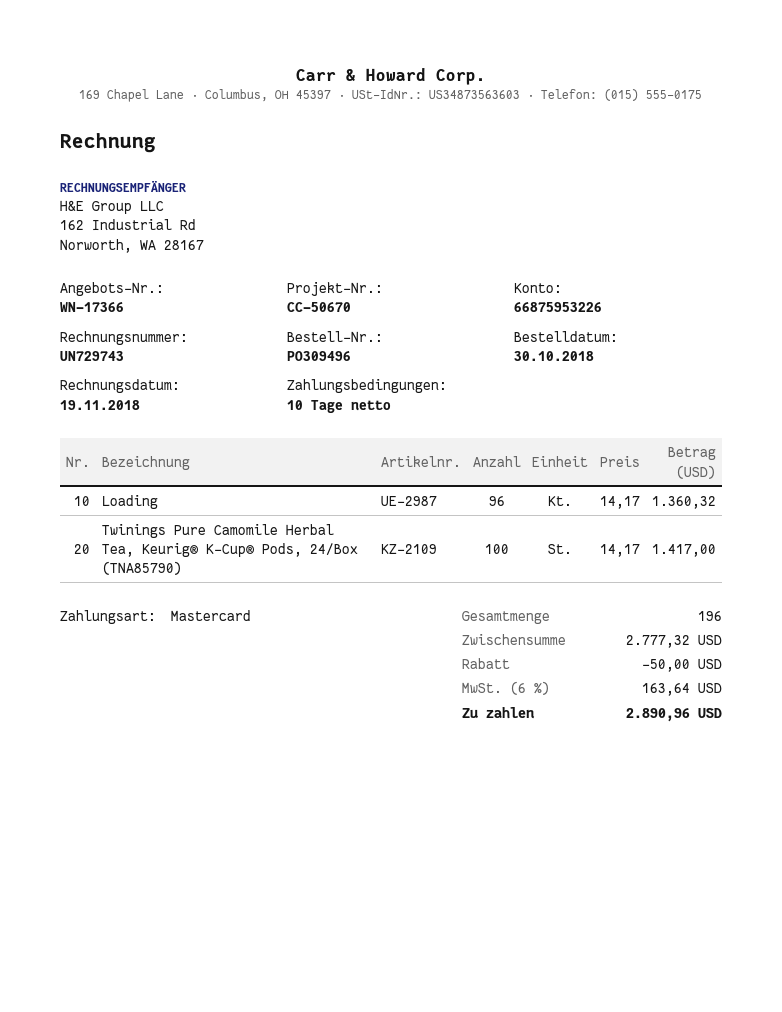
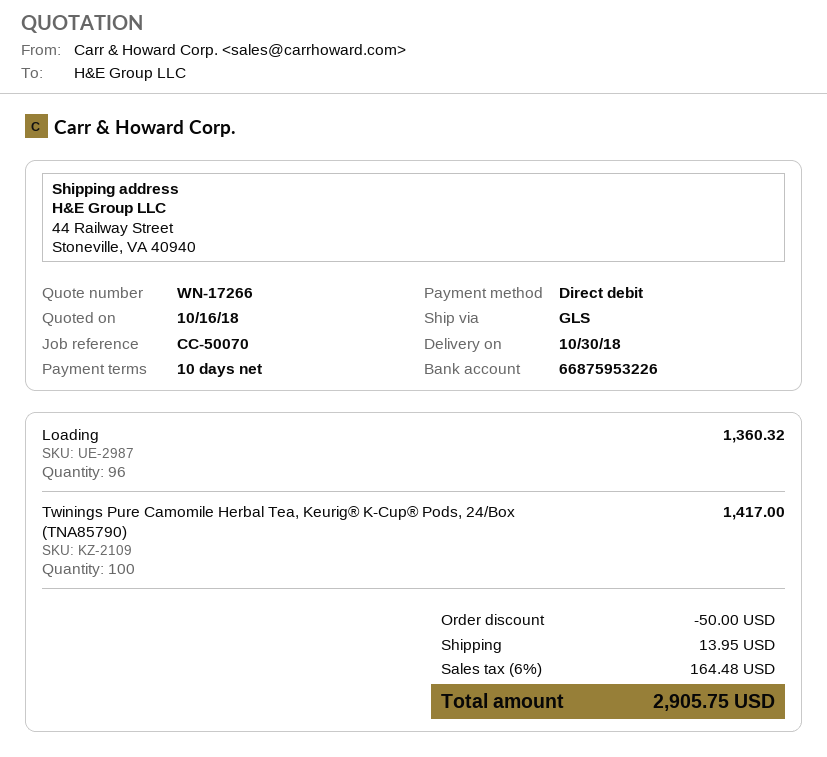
quote number: WN-17366 -> WN-17266
reference: CC-50670 -> CC-50070
payment method: Mastercard -> direct debit
shipping: none -> 13.95
tax: 6% = 163.64 -> 6% = 164.48
total: 2890.96 -> 2905.75

